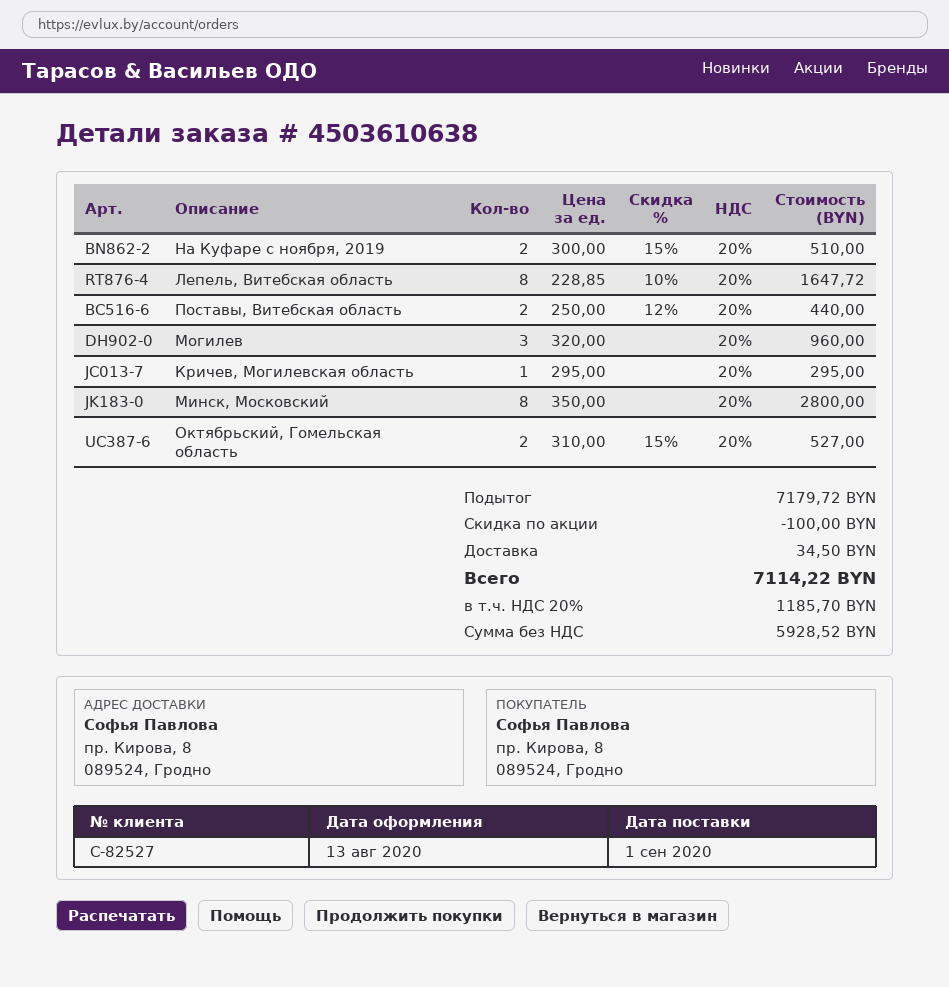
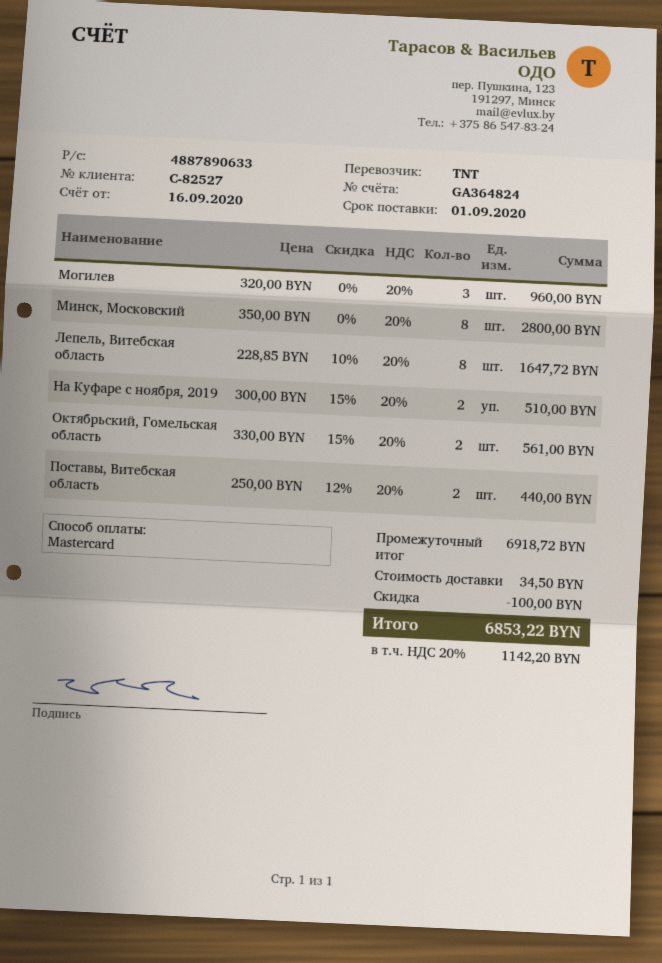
Кричев, Могилевская область: 1 x 295.00 = 295.00 -> none
Октябрьский, Гомельская область: 2 x 310.00 - 15% = 527.00 -> 2 x 330.00 - 15% = 561.00
subtotal: 7179.72 -> 6918.72
tax: 20% = 1185.70 -> 20% = 1142.20
total: 7114.22 -> 6853.22

